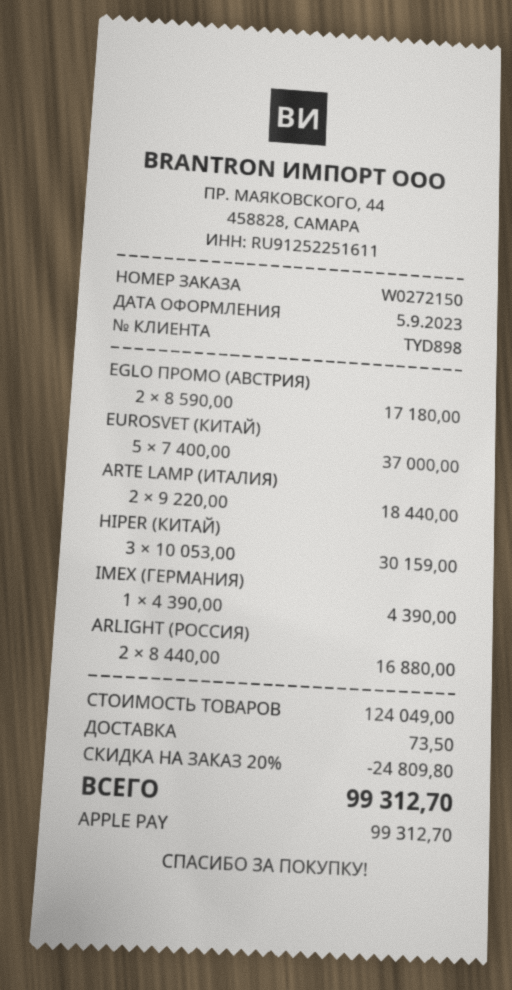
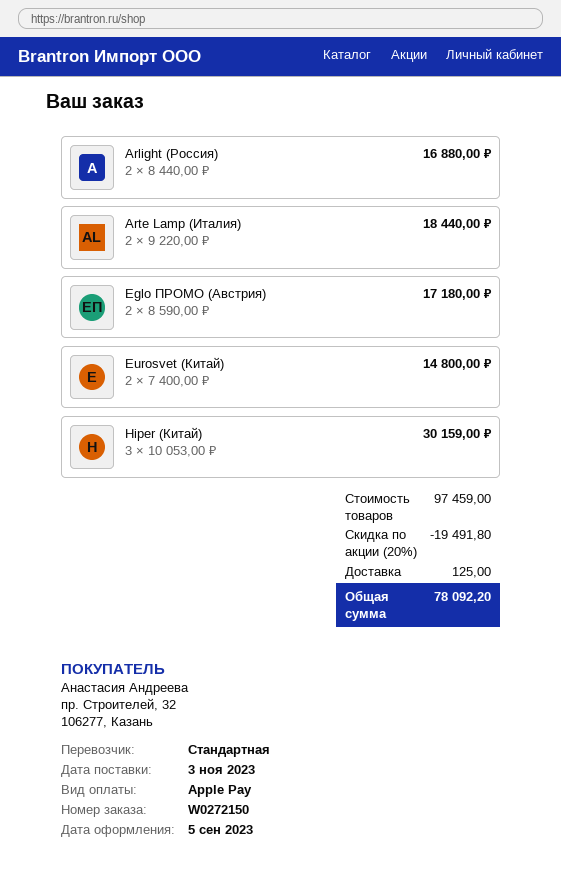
EUROSVET (КИТАЙ): 5 x 7400.00 = 37000.00 -> 2 x 7400.00 = 14800.00
IMEX (ГЕРМАНИЯ): 1 x 4390.00 = 4390.00 -> none
subtotal: 124049.00 -> 97459.00
discount: 20% = 24809.80 -> 20% = 19491.80
shipping: 73.50 -> 125.00
total: 99312.70 -> 78092.20

